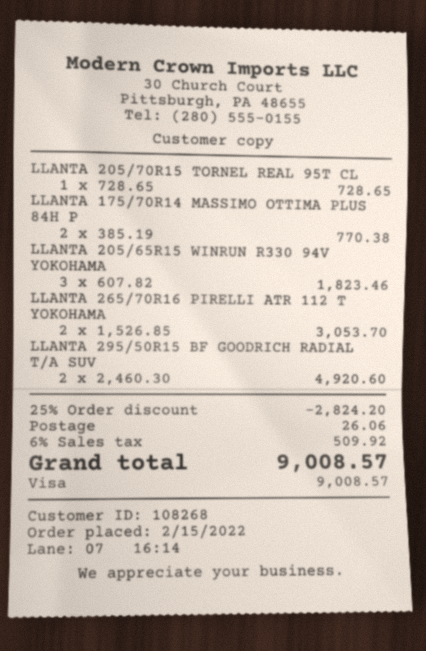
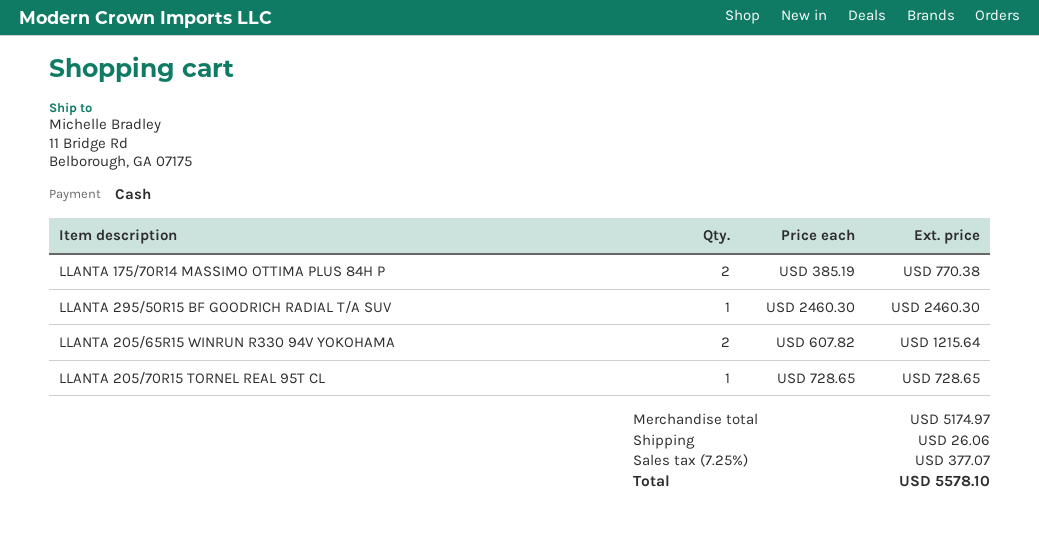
payment method: Visa -> cash
LLANTA 205/65R15 WINRUN R330 94V YOKOHAMA: 3 x 607.82 = 1823.46 -> 2 x 607.82 = 1215.64
LLANTA 265/70R16 PIRELLI ATR 112 T YOKOHAMA: 2 x 1526.85 = 3053.70 -> none
LLANTA 295/50R15 BF GOODRICH RADIAL T/A SUV: 2 x 2460.30 = 4920.60 -> 1 x 2460.30 = 2460.30
discount: 25% = 2824.20 -> none
tax: 6% = 509.92 -> 7.25% = 377.07
total: 9008.57 -> 5578.10

